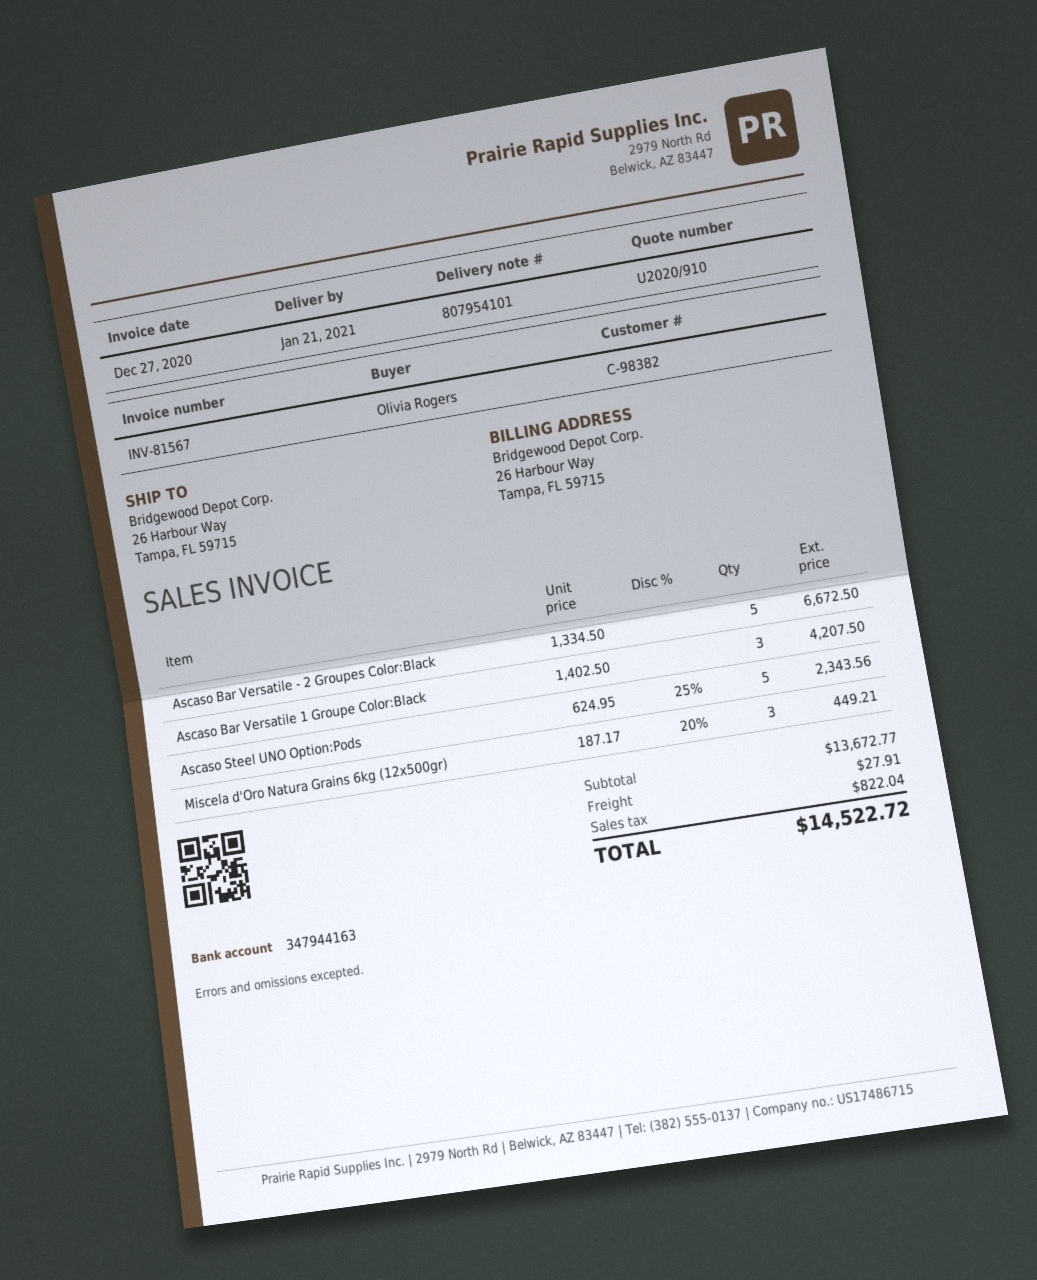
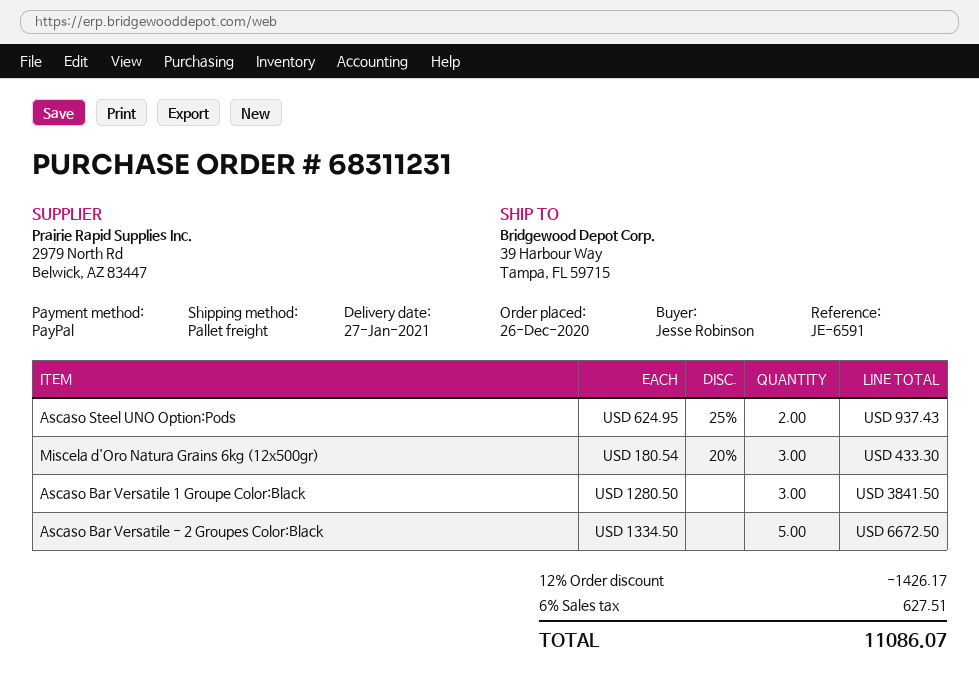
delivery date: 2021-01-21 -> 2021-01-27
ordered by: Olivia Rogers -> Jesse Robinson
ship to: 26 Harbour Way, Tampa, FL 59715 -> 39 Harbour Way, Tampa, FL 59715
Ascaso Bar Versatile 1 Groupe Color:Black: 3 x 1402.50 = 4207.50 -> 3 x 1280.50 = 3841.50
Ascaso Steel UNO Option:Pods: 5 x 624.95 - 25% = 2343.56 -> 2 x 624.95 - 25% = 937.43
Miscela d'Oro Natura Grains 6kg (12x500gr): 3 x 187.17 - 20% = 449.21 -> 3 x 180.54 - 20% = 433.30
discount: none -> 12% = 1426.17
shipping: 27.91 -> none
tax: 822.04 -> 627.51
total: 14522.72 -> 11086.07

